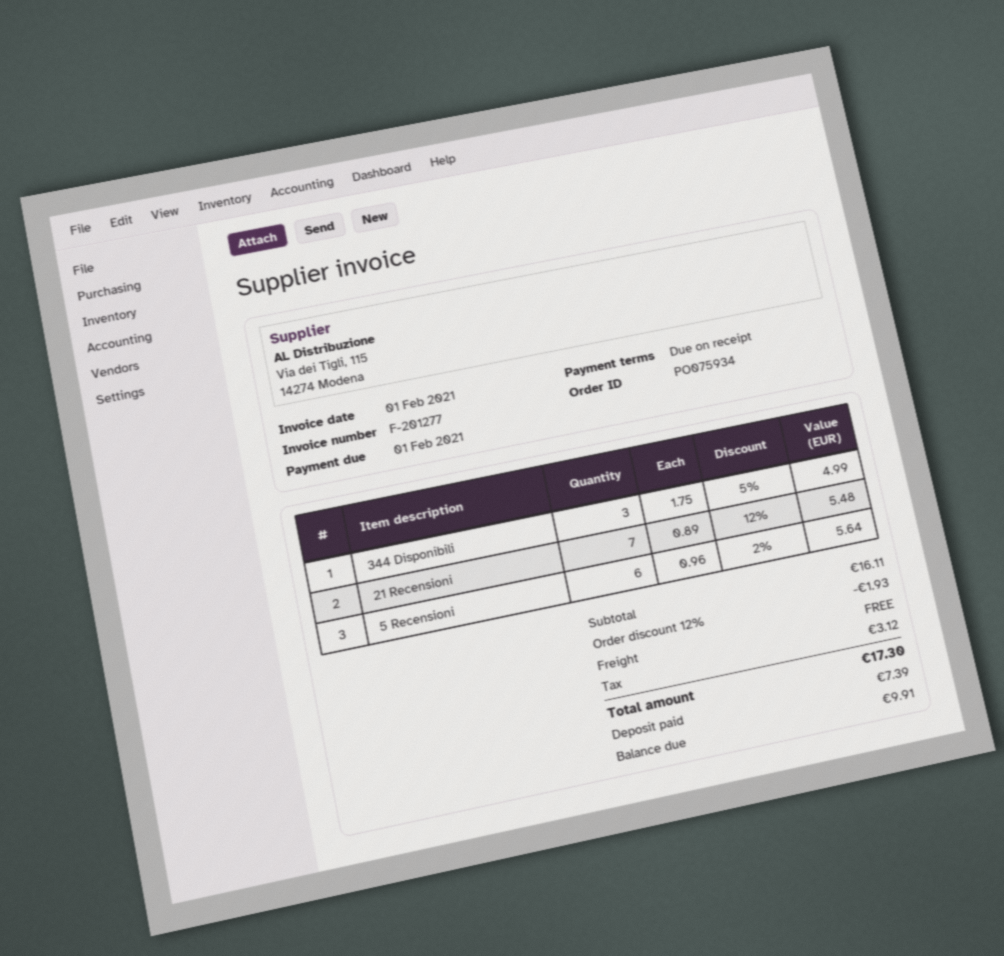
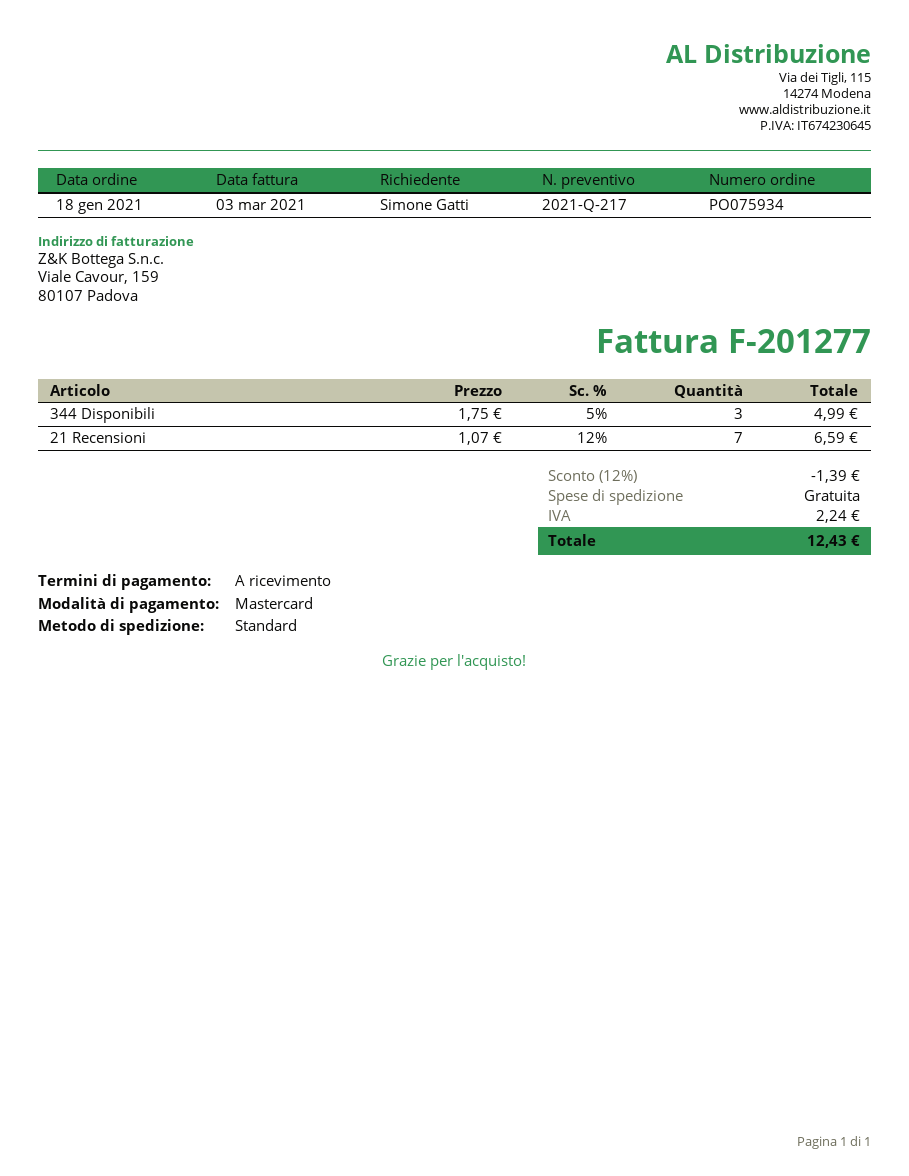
invoice date: 2021-02-01 -> 2021-03-03
21 Recensioni: 7 x 0.89 - 12% = 5.48 -> 7 x 1.07 - 12% = 6.59
5 Recensioni: 6 x 0.96 - 2% = 5.64 -> none
discount: 12% = 1.93 -> 12% = 1.39
tax: 3.12 -> 2.24
total: 17.30 -> 12.43

